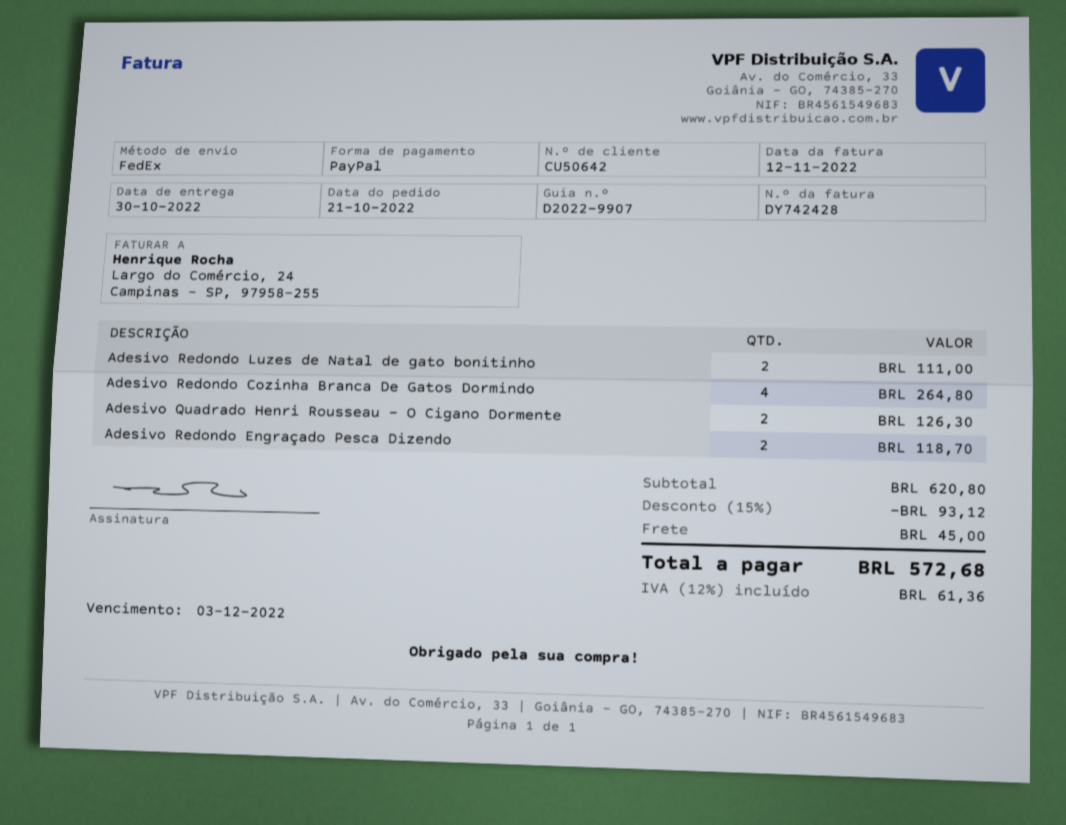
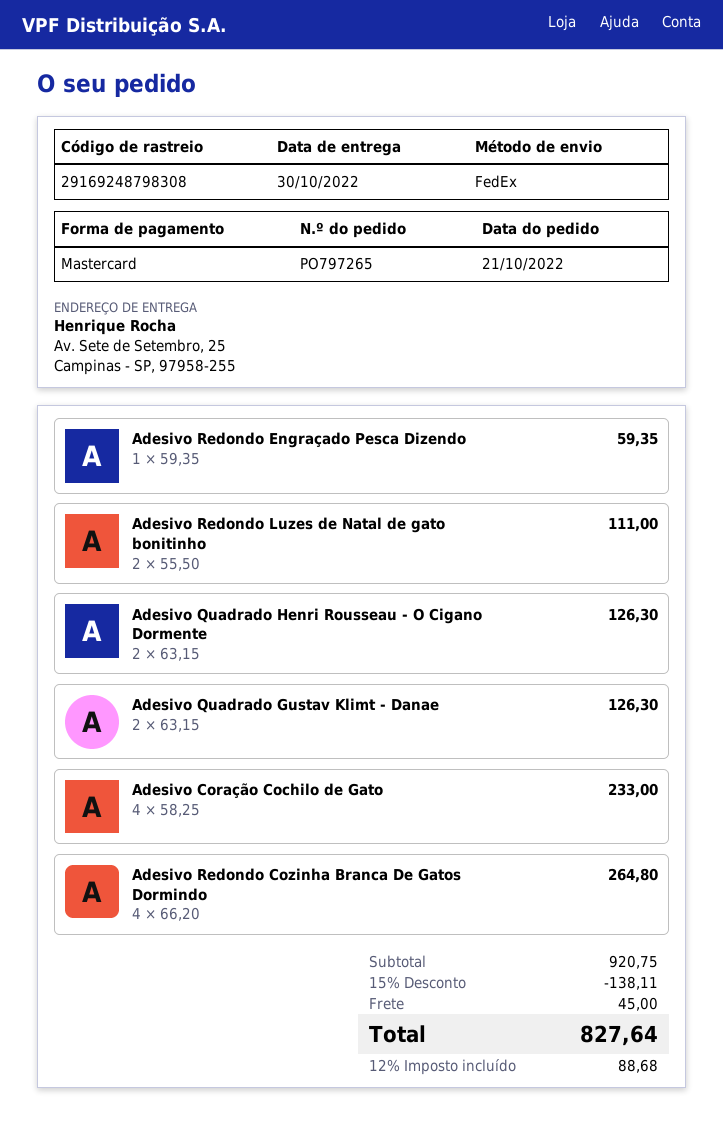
payment method: PayPal -> Mastercard
Adesivo Redondo Engraçado Pesca Dizendo: 2 for 118.70 -> 1 for 59.35
Adesivo Quadrado Gustav Klimt - Danae: none -> 2 for 126.30
Adesivo Coração Cochilo de Gato: none -> 4 for 233.00
subtotal: 620.80 -> 920.75
discount: 15% = 93.12 -> 15% = 138.11
tax: 12% = 61.36 -> 12% = 88.68
total: 572.68 -> 827.64

